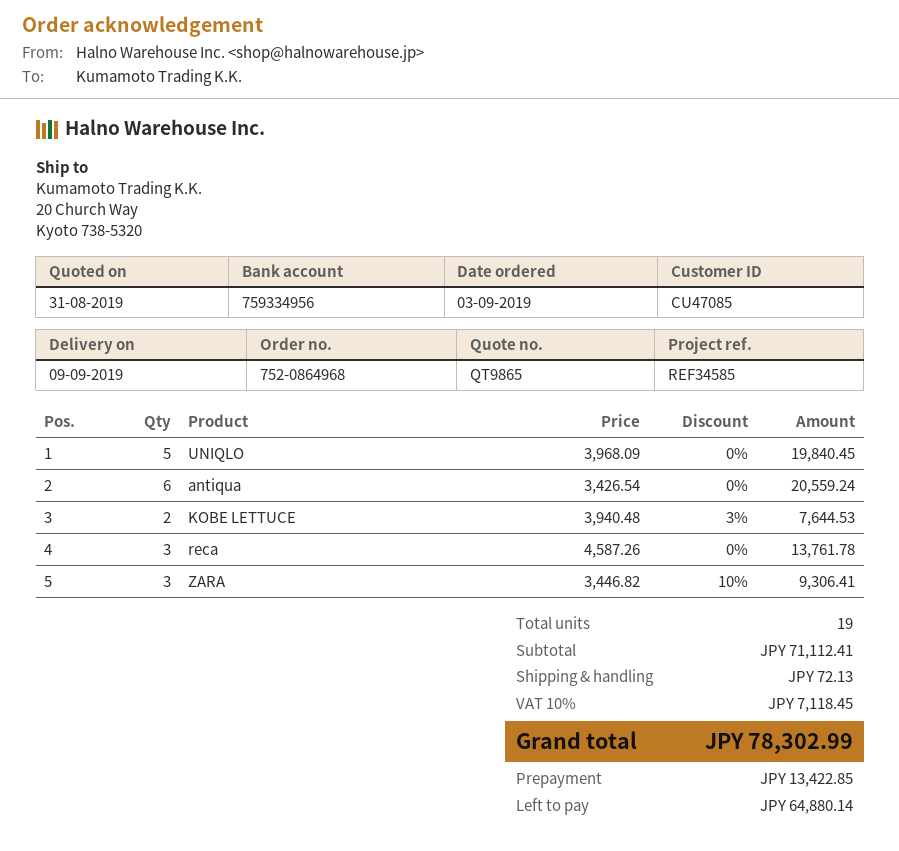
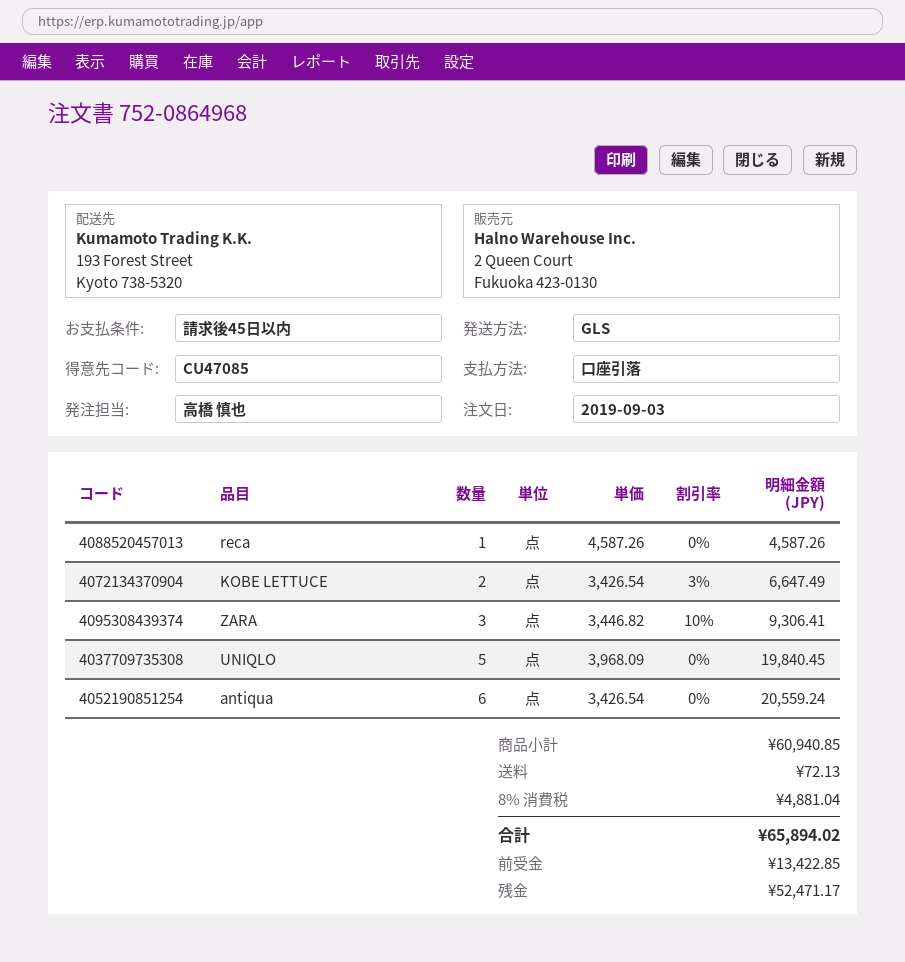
ship to: 20 Church Way, Kyoto 738-5320 -> 193 Forest Street, Kyoto 738-5320
KOBE LETTUCE: 2 x 3940.48 - 3% = 7644.53 -> 2 x 3426.54 - 3% = 6647.49
reca: 3 x 4587.26 = 13761.78 -> 1 x 4587.26 = 4587.26
subtotal: 71112.41 -> 60940.85
tax: 10% = 7118.45 -> 8% = 4881.04
total: 78302.99 -> 65894.02
balance: 64880.14 -> 52471.17

